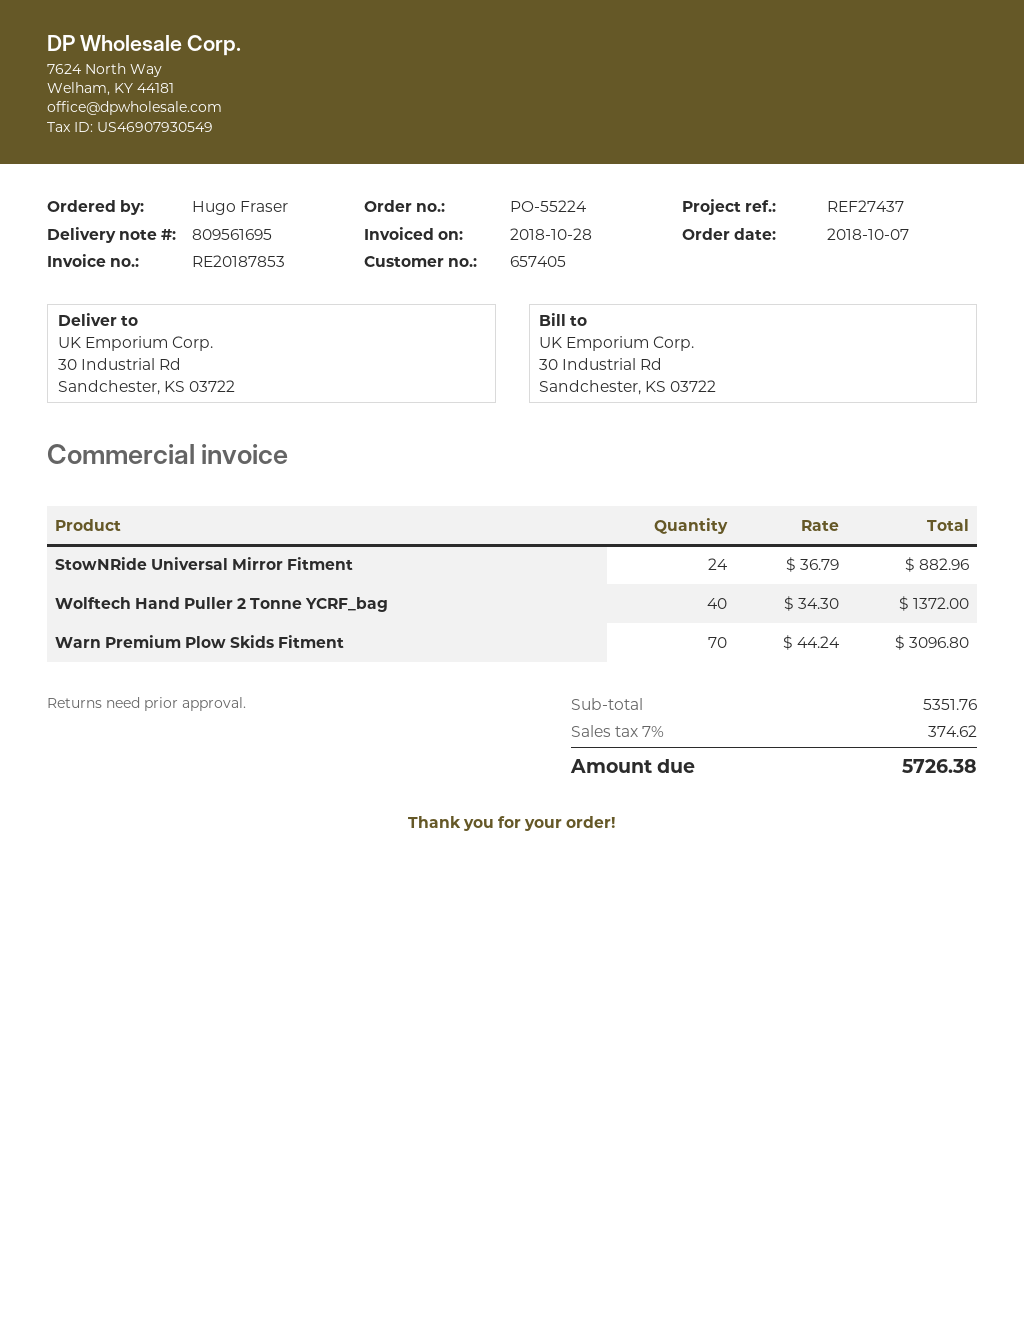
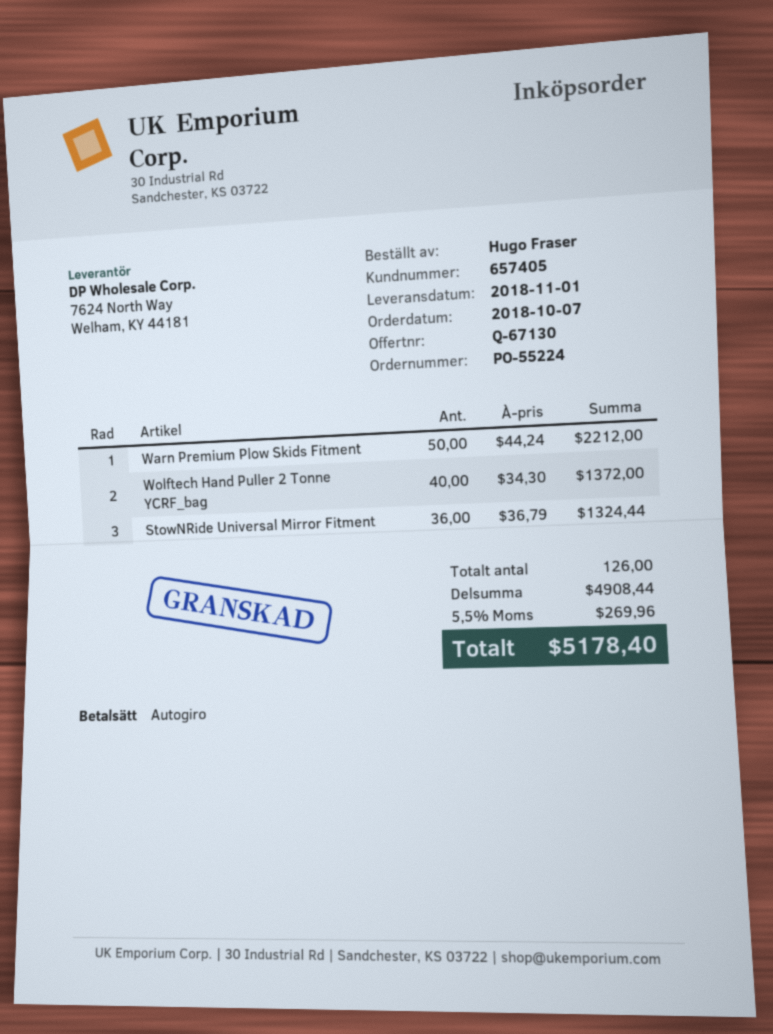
StowNRide Universal Mirror Fitment: 24 x 36.79 = 882.96 -> 36 x 36.79 = 1324.44
Warn Premium Plow Skids Fitment: 70 x 44.24 = 3096.80 -> 50 x 44.24 = 2212.00
subtotal: 5351.76 -> 4908.44
tax: 7% = 374.62 -> 5.5% = 269.96
total: 5726.38 -> 5178.40

